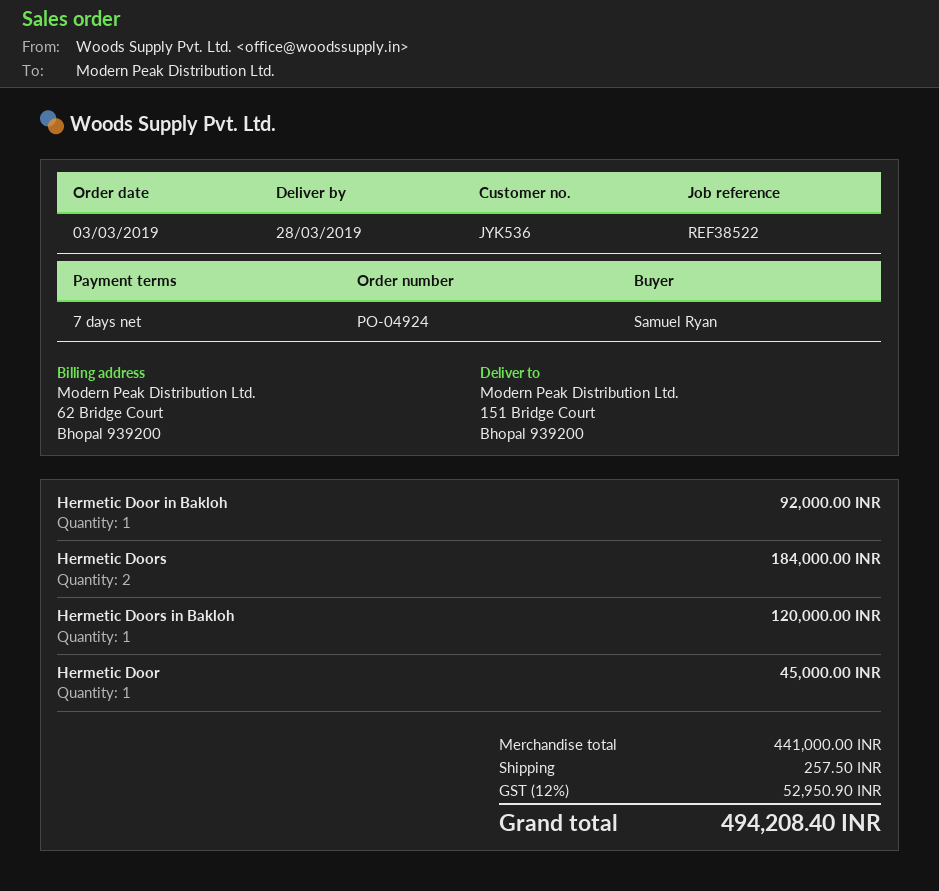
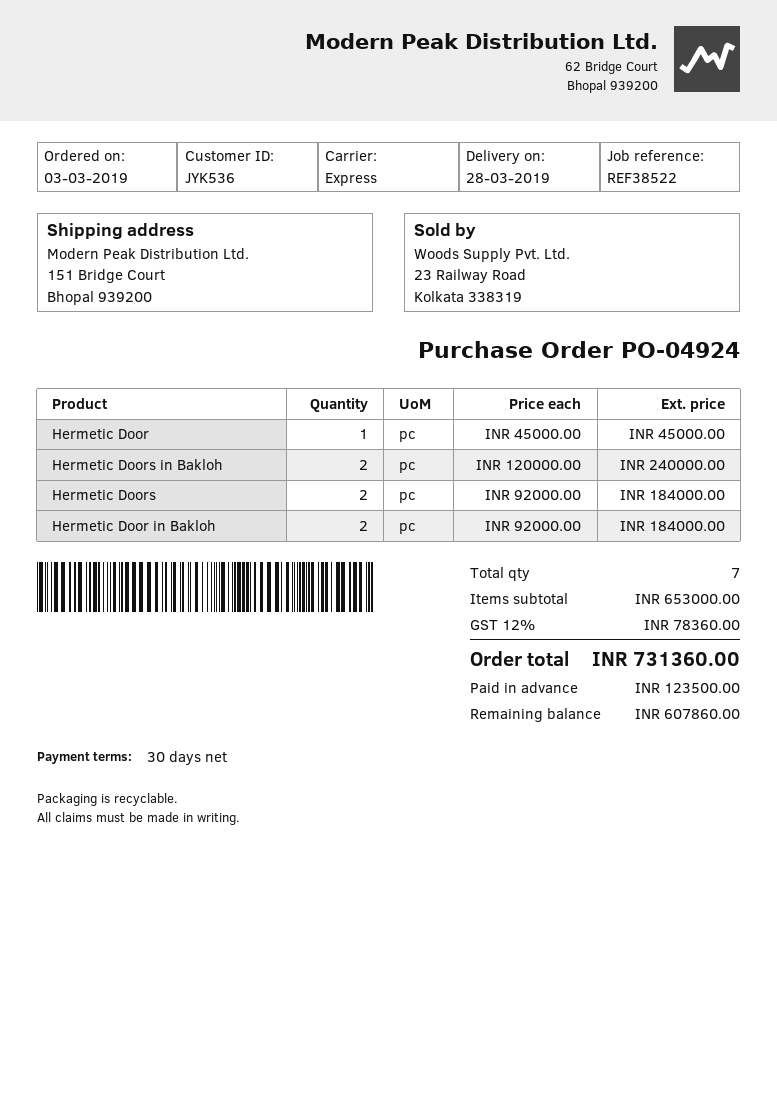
payment terms: 7 days -> 30 days
Hermetic Door in Bakloh: 1 for 92000.00 -> 2 for 184000.00
Hermetic Doors in Bakloh: 1 for 120000.00 -> 2 for 240000.00
subtotal: 441000.00 -> 653000.00
shipping: 257.50 -> none
tax: 12% = 52950.90 -> 12% = 78360.00
total: 494208.40 -> 731360.00

